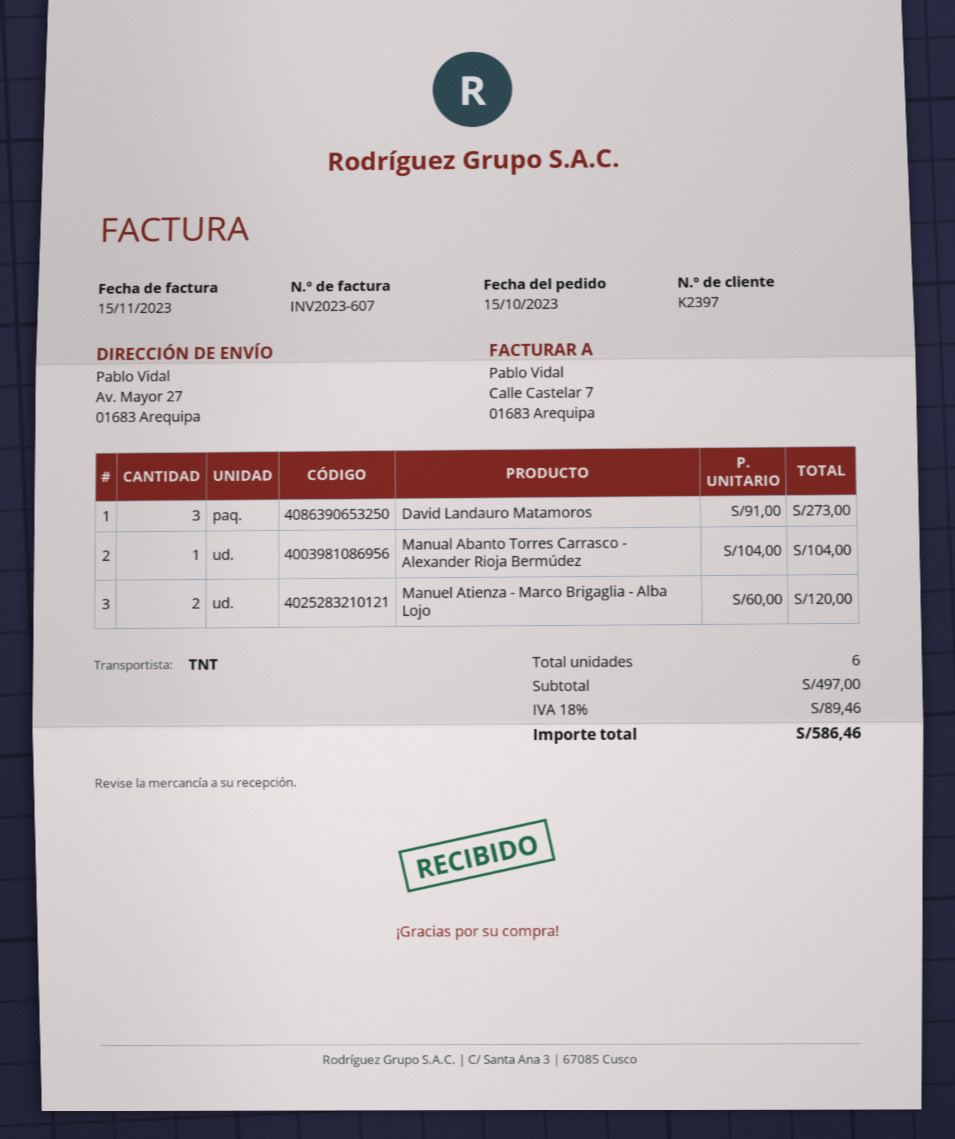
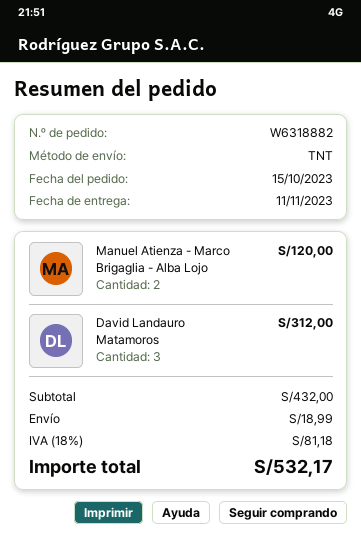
David Landauro Matamoros: 3 for 273.00 -> 3 for 312.00
Manual Abanto Torres Carrasco - Alexander Rioja Bermúdez: 1 for 104.00 -> none
subtotal: 497.00 -> 432.00
shipping: none -> 18.99
tax: 18% = 89.46 -> 18% = 81.18
total: 586.46 -> 532.17

